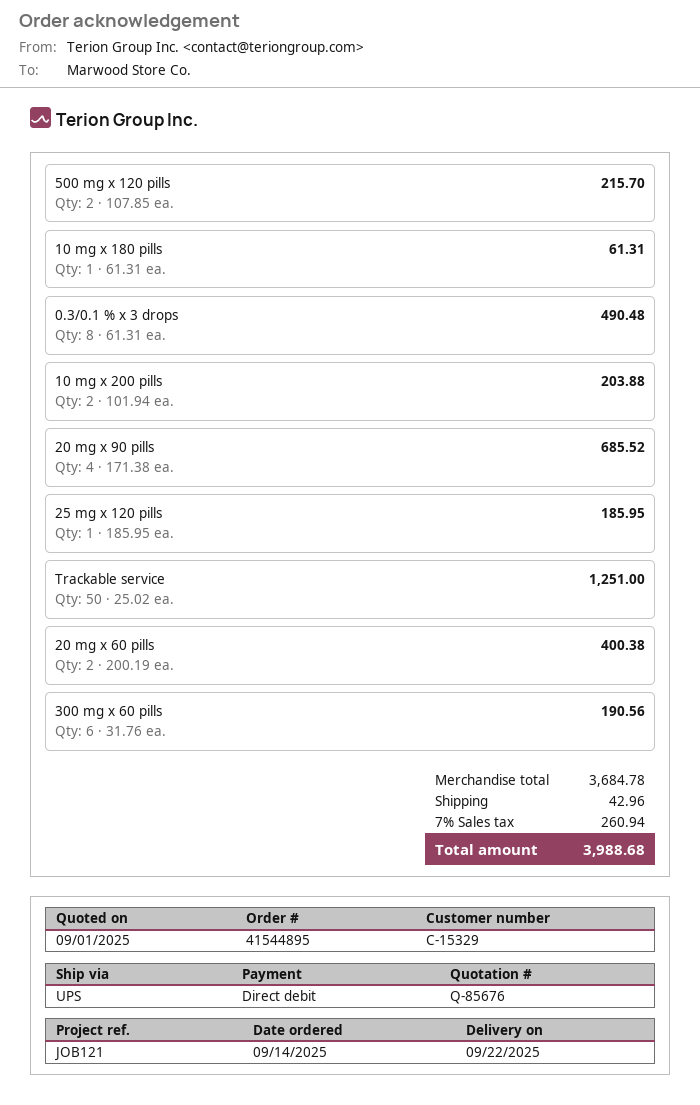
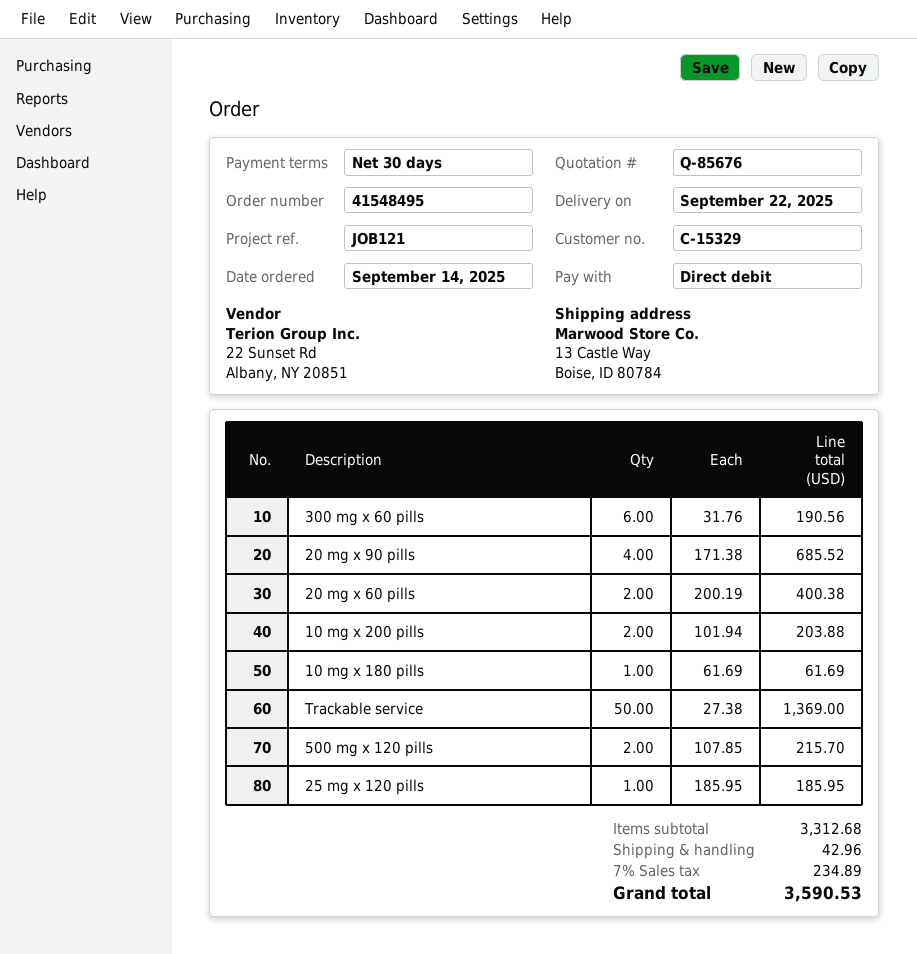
order number: 41544895 -> 41548495
10 mg x 180 pills: 1 x 61.31 = 61.31 -> 1 x 61.69 = 61.69
0.3/0.1 % x 3 drops: 8 x 61.31 = 490.48 -> none
Trackable service: 50 x 25.02 = 1251.00 -> 50 x 27.38 = 1369.00
subtotal: 3684.78 -> 3312.68
tax: 7% = 260.94 -> 7% = 234.89
total: 3988.68 -> 3590.53

